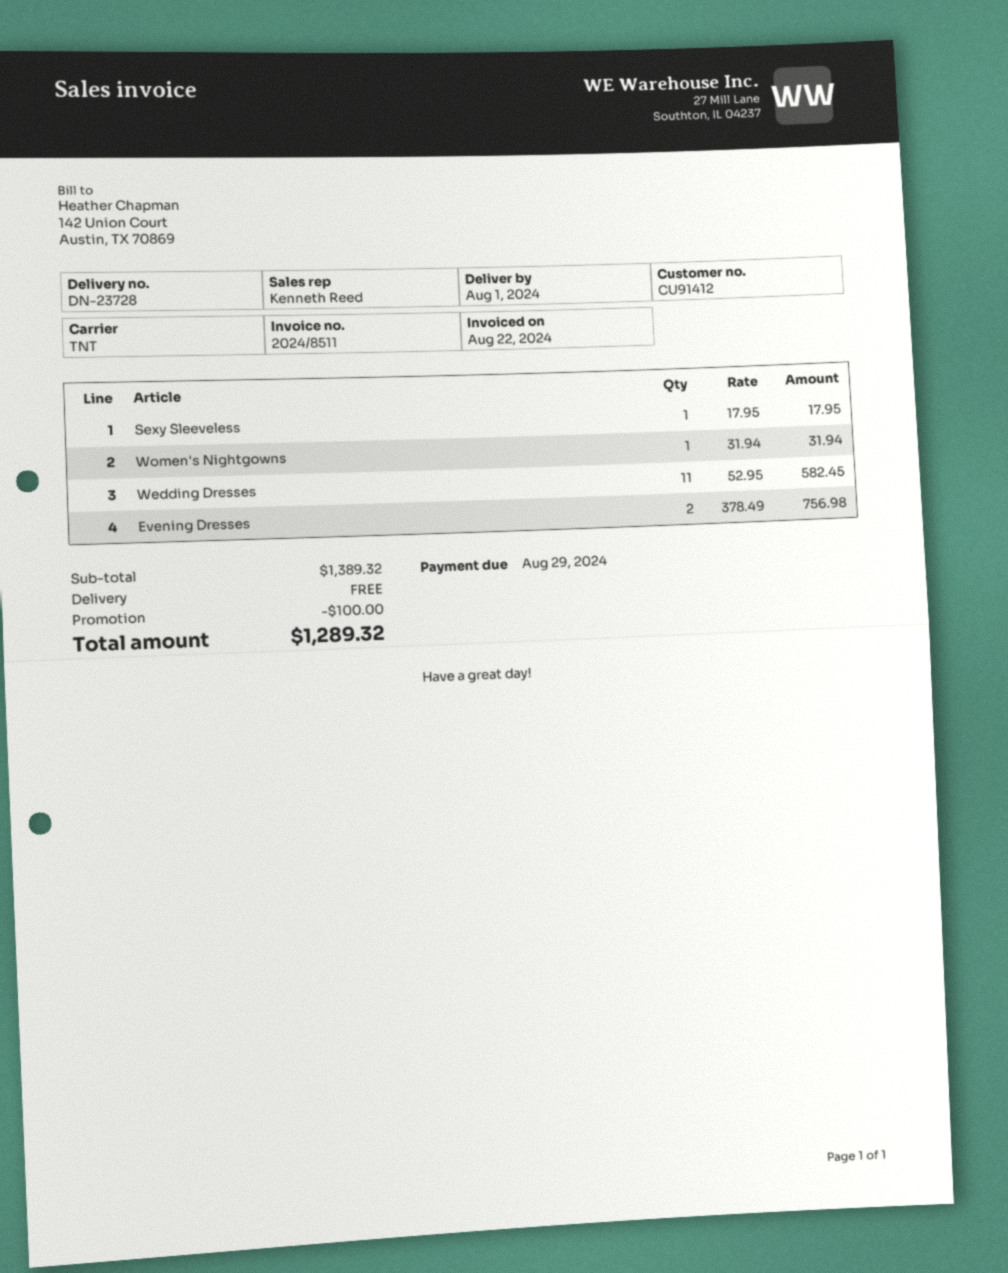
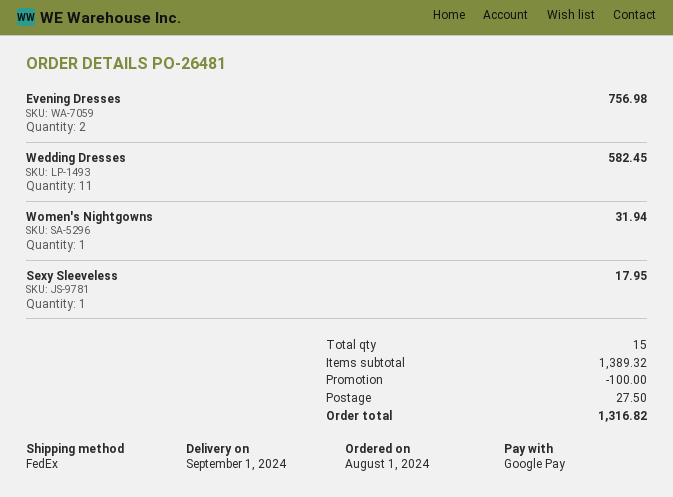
delivery date: 2024-08-01 -> 2024-09-01
shipping method: TNT -> FedEx
shipping: 0.00 -> 27.50
total: 1289.32 -> 1316.82

